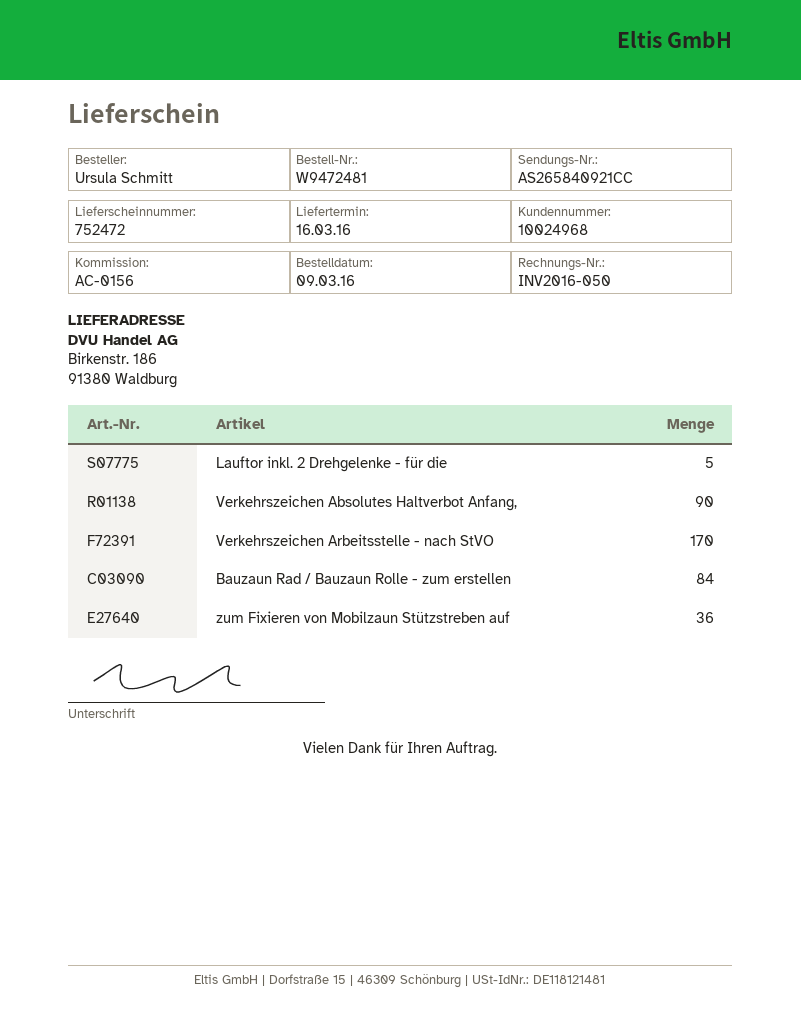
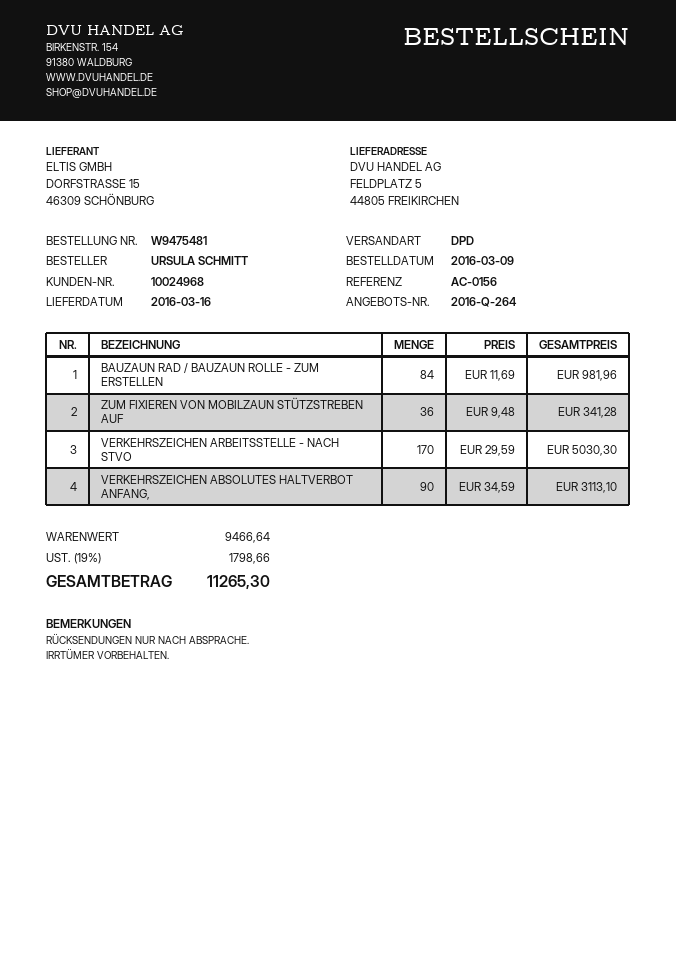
order number: W9472481 -> W9475481
ship to: Birkenstr. 186, 91380 Waldburg -> FELDPLATZ 5, 44805 FREIKIRCHEN
Lauftor inkl. 2 Drehgelenke - für die: 5 -> none

